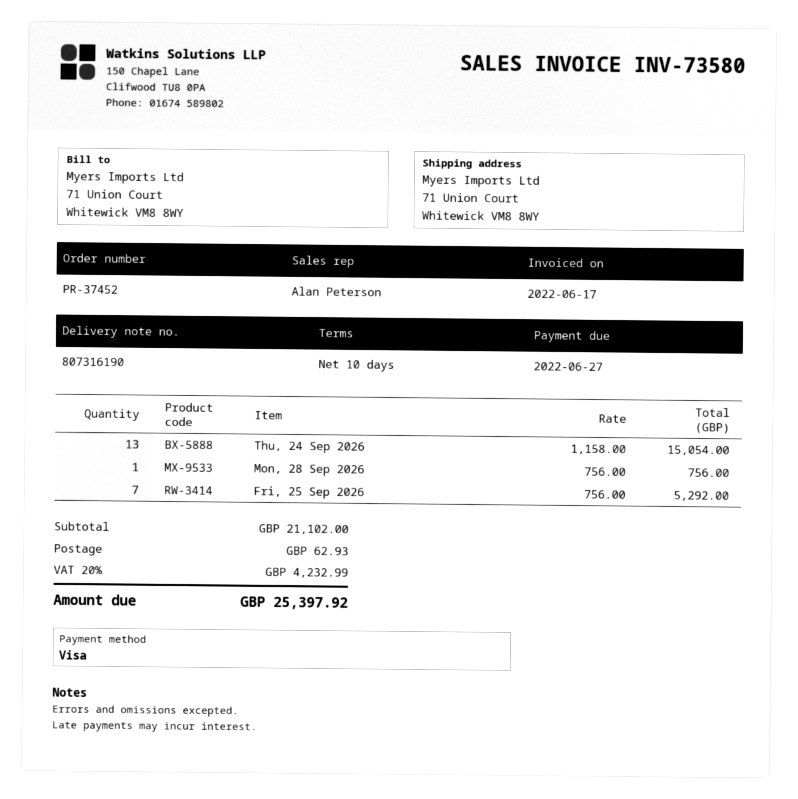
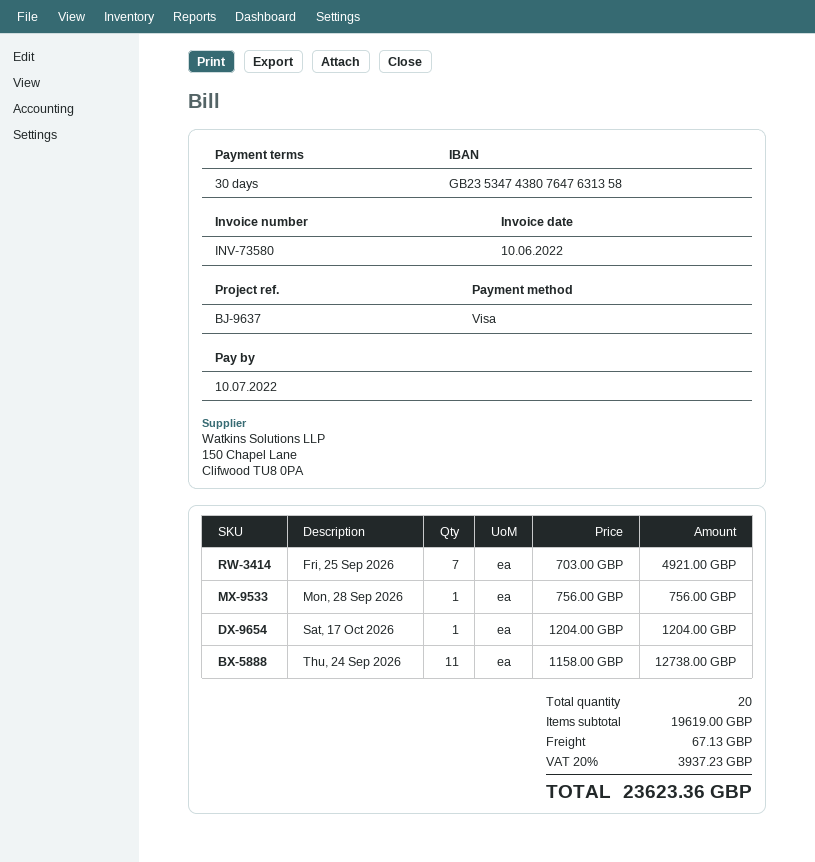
invoice date: 2022-06-17 -> 2022-06-10
payment terms: 10 days -> 30 days
due date: 2022-06-27 -> 2022-07-10
Thu, 24 Sep 2026: 13 x 1158.00 = 15054.00 -> 11 x 1158.00 = 12738.00
Fri, 25 Sep 2026: 7 x 756.00 = 5292.00 -> 7 x 703.00 = 4921.00
Sat, 17 Oct 2026: none -> 1 x 1204.00 = 1204.00
subtotal: 21102.00 -> 19619.00
shipping: 62.93 -> 67.13
tax: 20% = 4232.99 -> 20% = 3937.23
total: 25397.92 -> 23623.36

